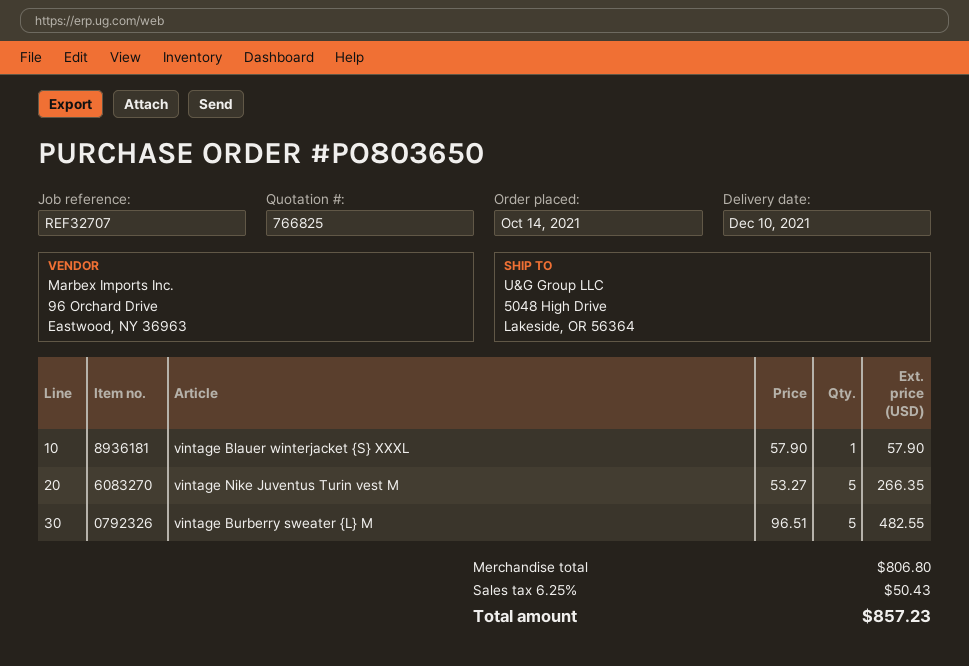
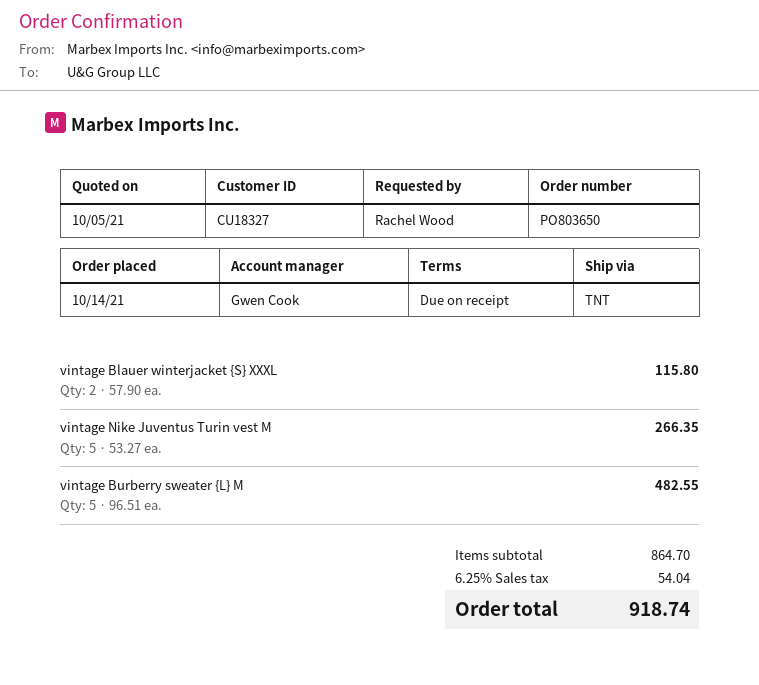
vintage Blauer winterjacket {S} XXXL: 1 x 57.90 = 57.90 -> 2 x 57.90 = 115.80
subtotal: 806.80 -> 864.70
tax: 6.25% = 50.43 -> 6.25% = 54.04
total: 857.23 -> 918.74

